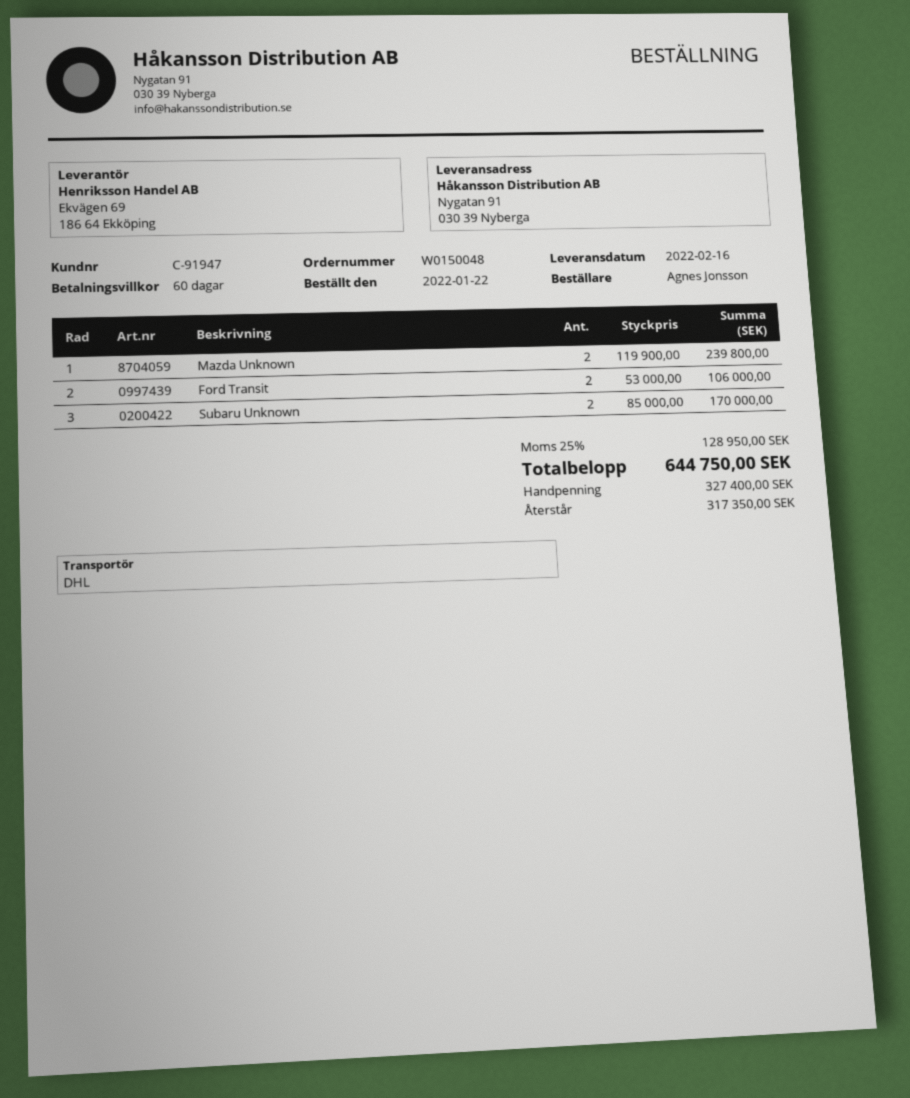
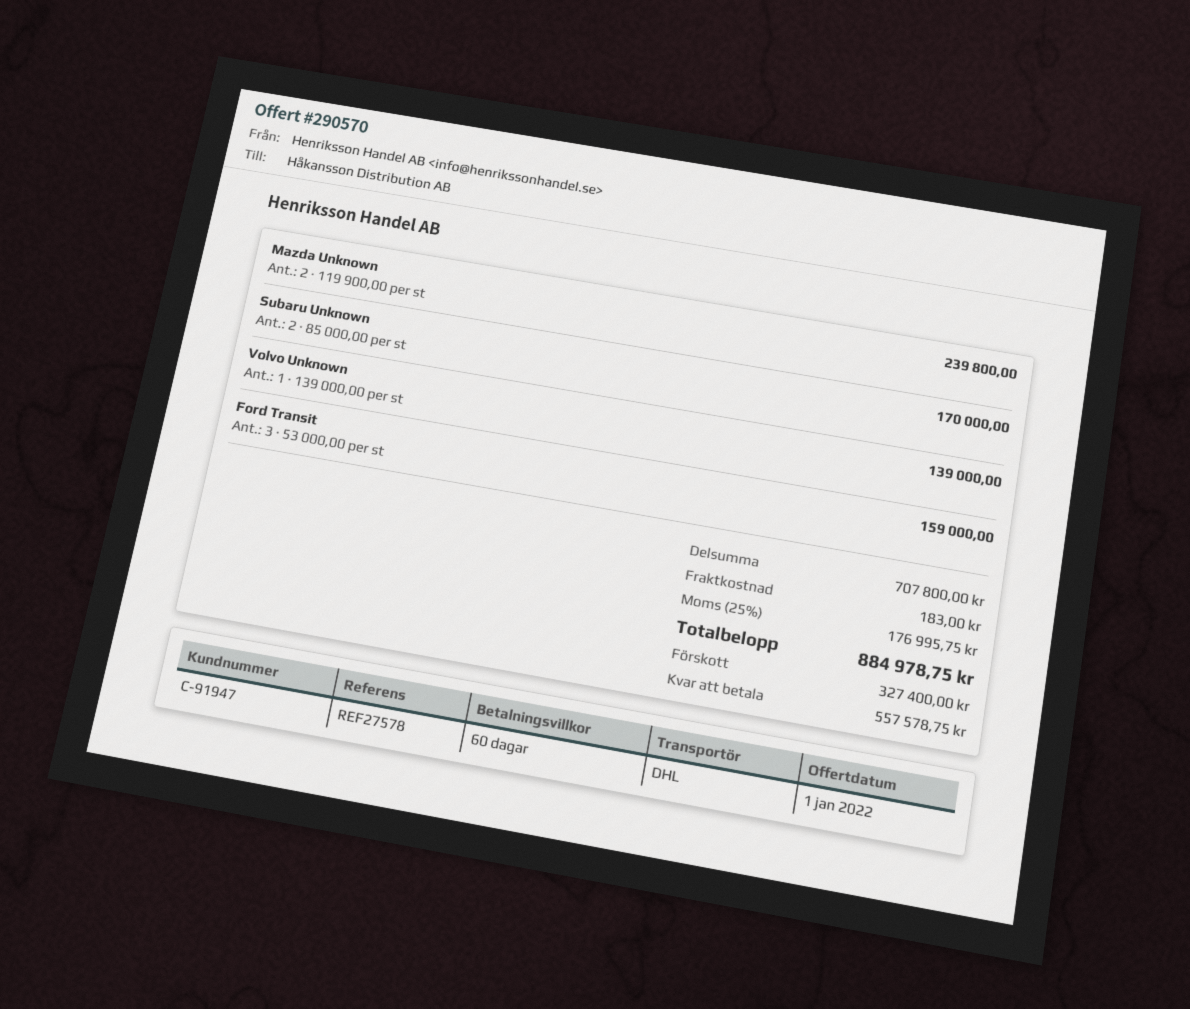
Ford Transit: 2 x 53000.00 = 106000.00 -> 3 x 53000.00 = 159000.00
Volvo Unknown: none -> 1 x 139000.00 = 139000.00
shipping: none -> 183.00
tax: 25% = 128950.00 -> 25% = 176995.75
total: 644750.00 -> 884978.75
balance: 317350.00 -> 557578.75

